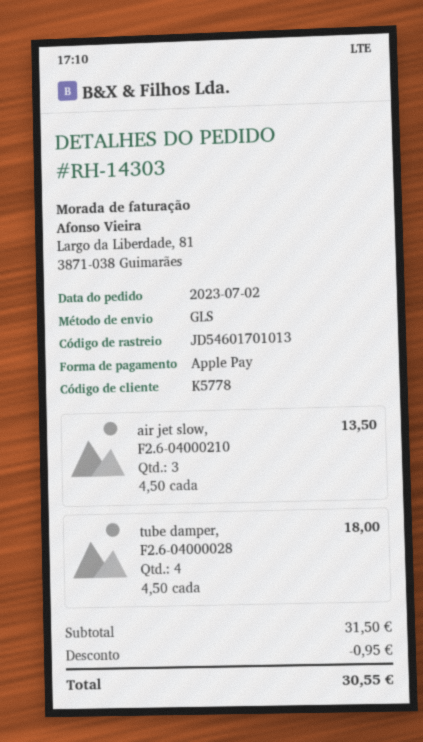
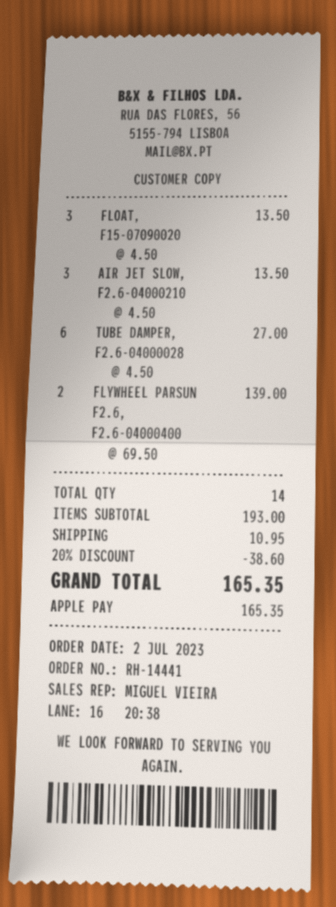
order number: RH-14303 -> RH-14441
tube damper, F2.6-04000028: 4 x 4.50 = 18.00 -> 6 x 4.50 = 27.00
FLOAT, F15-07090020: none -> 3 x 4.50 = 13.50
FLYWHEEL PARSUN F2.6, F2.6-04000400: none -> 2 x 69.50 = 139.00
subtotal: 31.50 -> 193.00
discount: 0.95 -> 38.60
shipping: none -> 10.95
total: 30.55 -> 165.35

